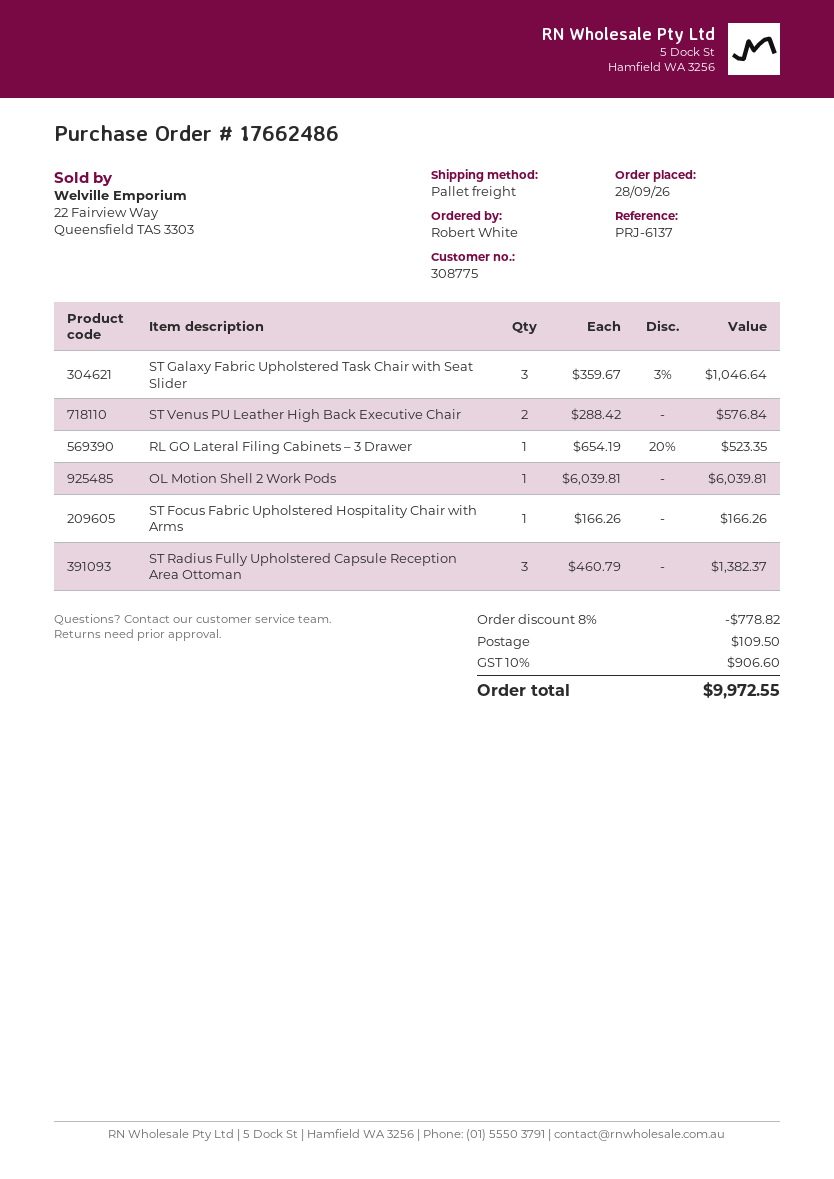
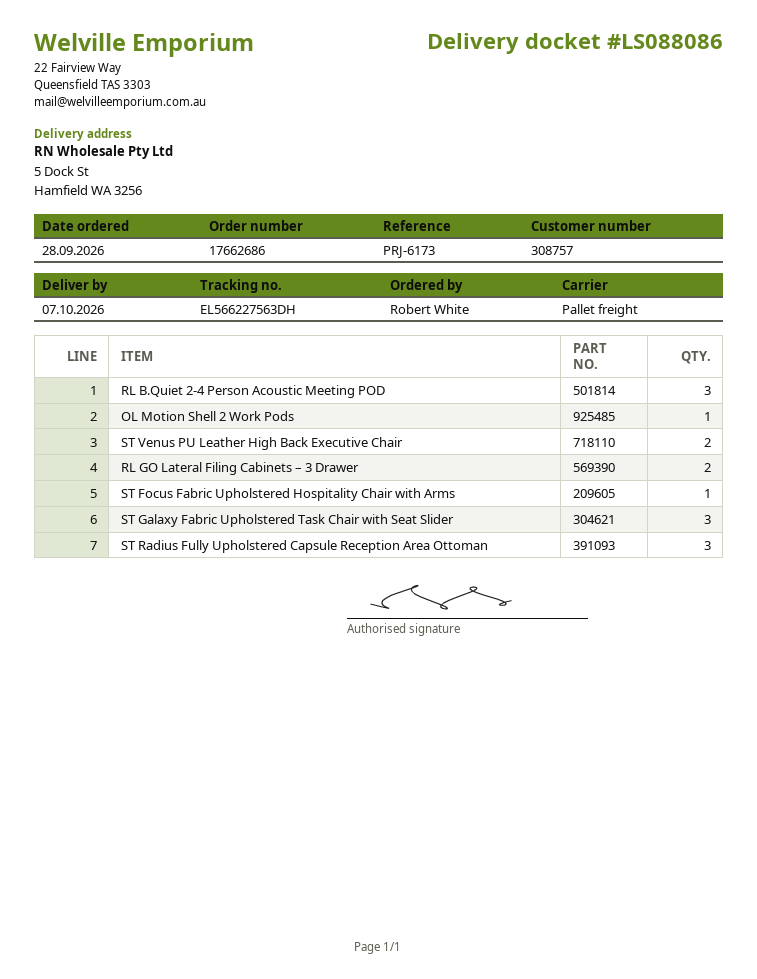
order number: 17662486 -> 17662686
customer number: 308775 -> 308757
reference: PRJ-6137 -> PRJ-6173
RL GO Lateral Filing Cabinets – 3 Drawer: 1 -> 2
RL B.Quiet 2-4 Person Acoustic Meeting POD: none -> 3

